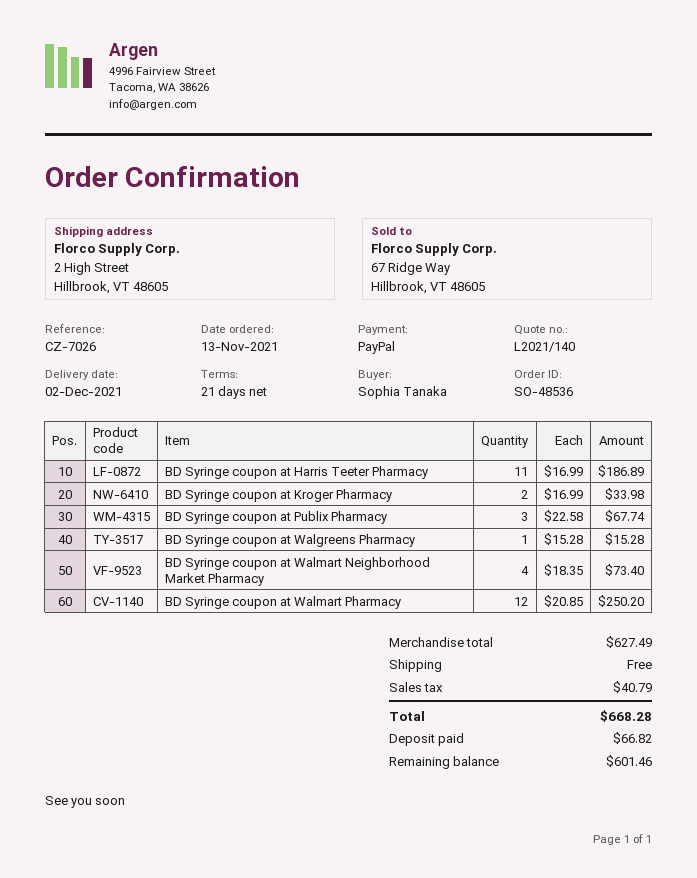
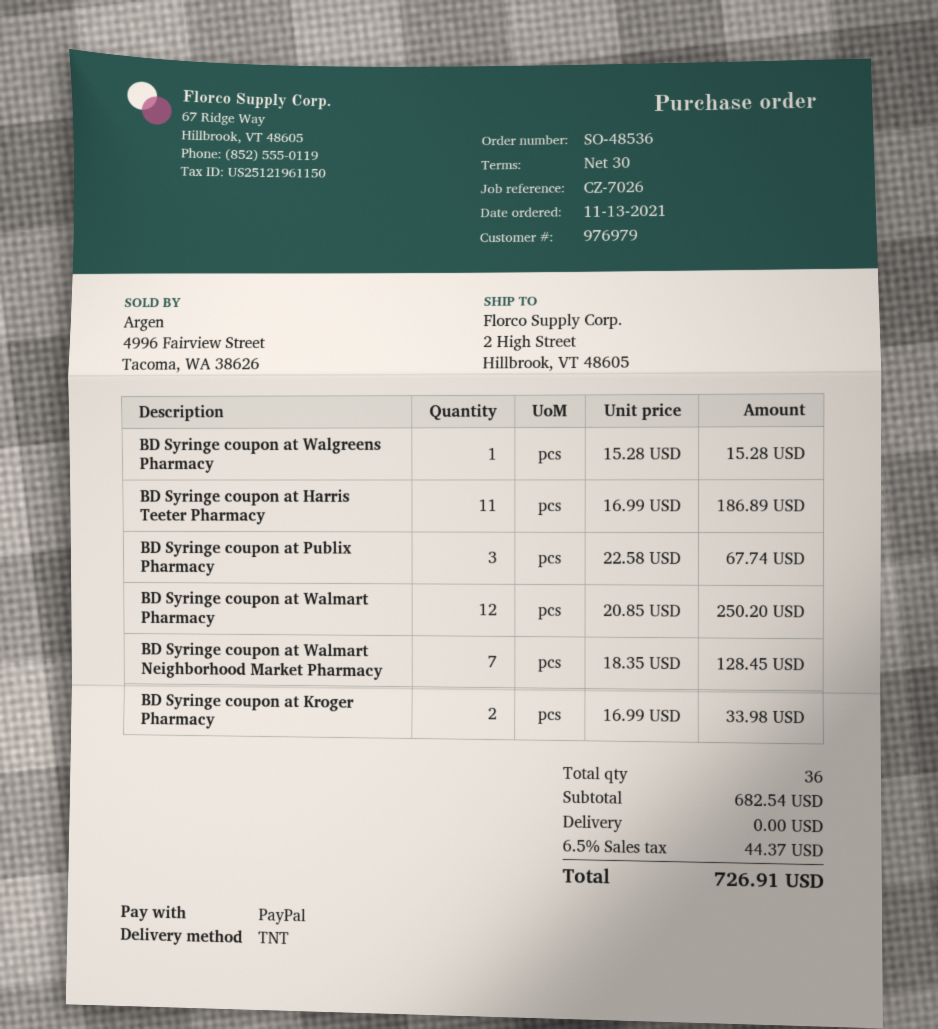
payment terms: 21 days -> 30 days
BD Syringe coupon at Walmart Neighborhood Market Pharmacy: 4 x 18.35 = 73.40 -> 7 x 18.35 = 128.45
subtotal: 627.49 -> 682.54
tax: 40.79 -> 44.37
total: 668.28 -> 726.91

